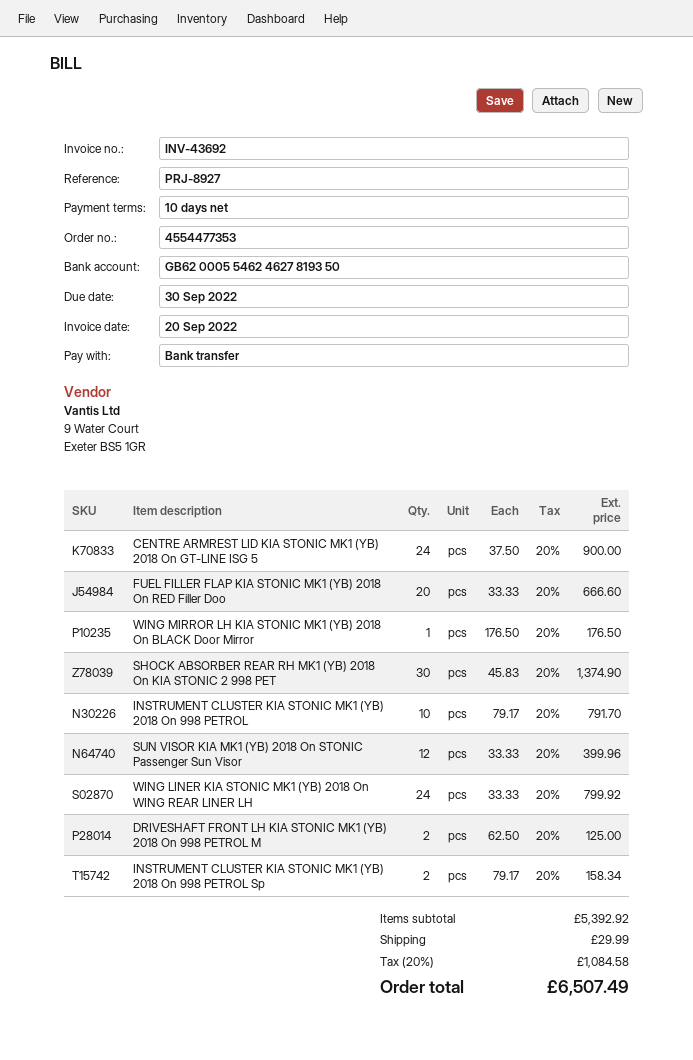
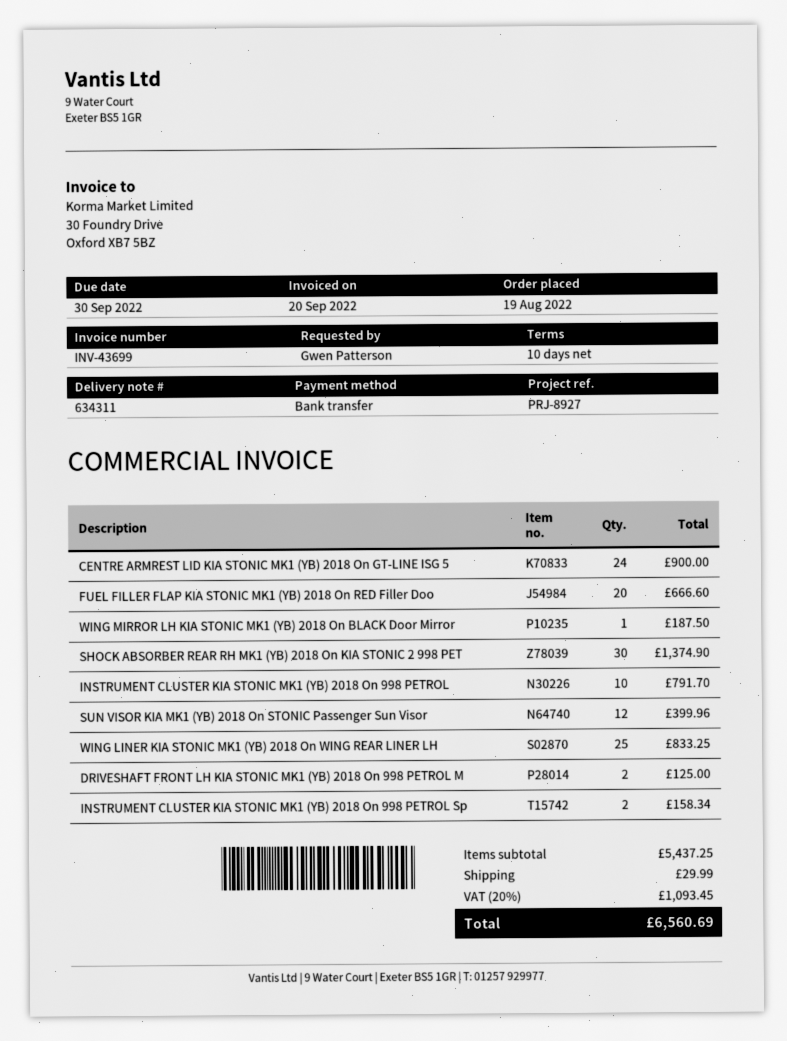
invoice number: INV-43692 -> INV-43699
WING MIRROR LH KIA STONIC MK1 (YB) 2018 On BLACK Door Mirror: 1 for 176.50 -> 1 for 187.50
WING LINER KIA STONIC MK1 (YB) 2018 On WING REAR LINER LH: 24 for 799.92 -> 25 for 833.25
subtotal: 5392.92 -> 5437.25
tax: 20% = 1084.58 -> 20% = 1093.45
total: 6507.49 -> 6560.69

